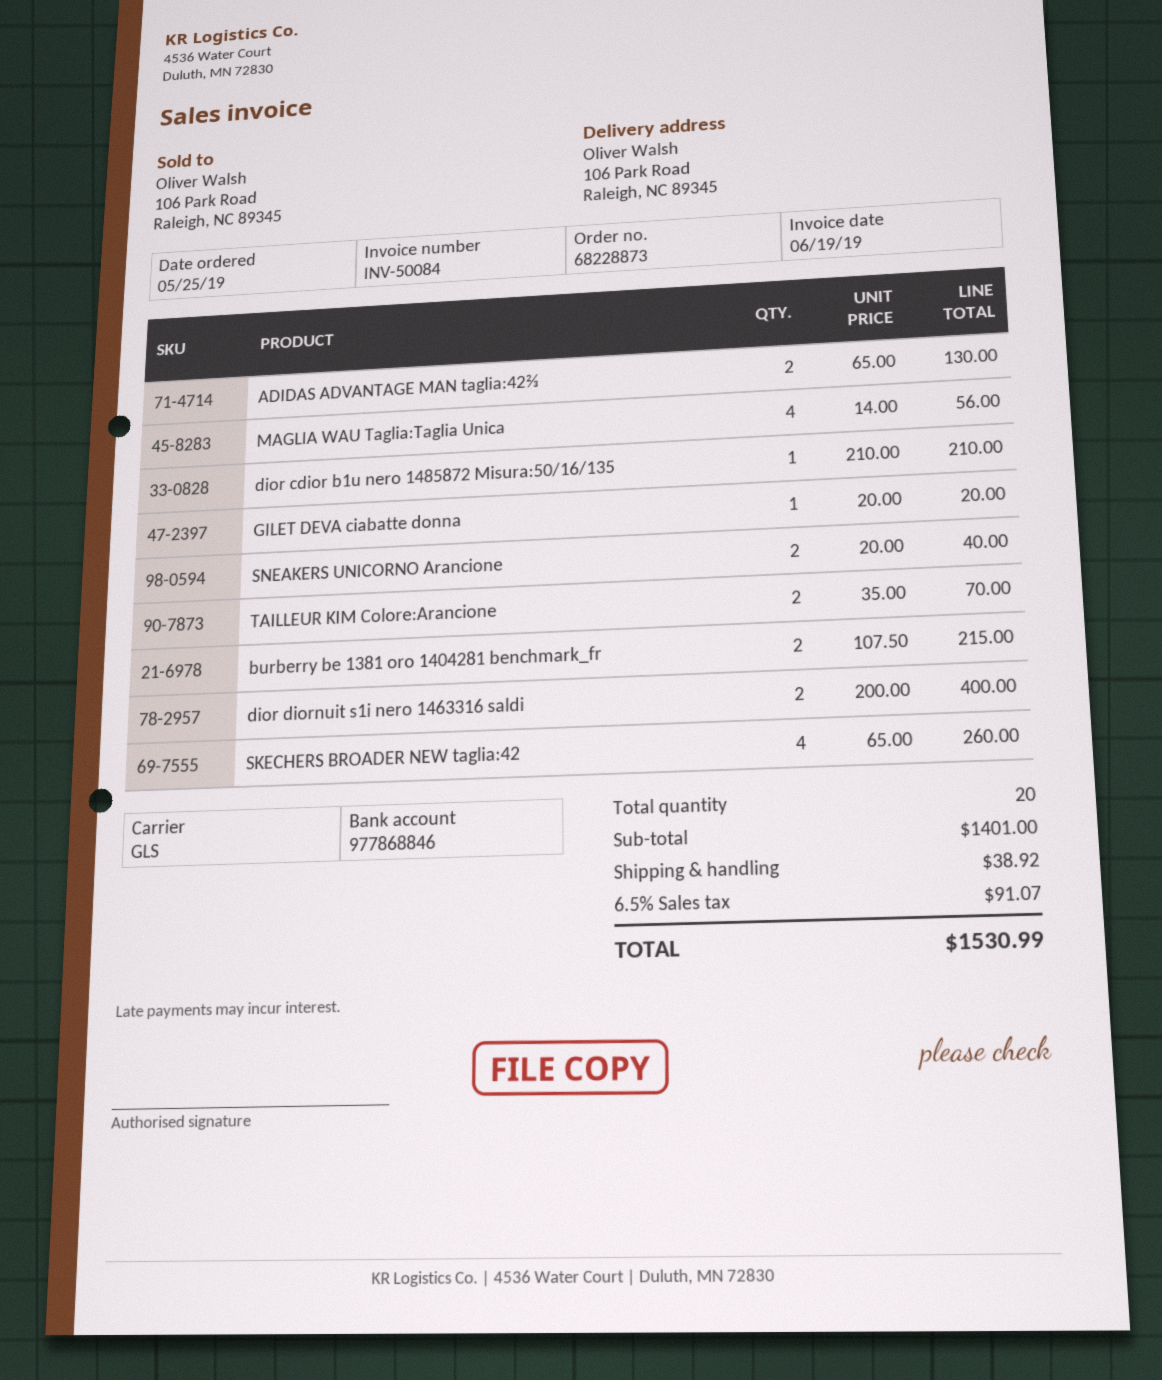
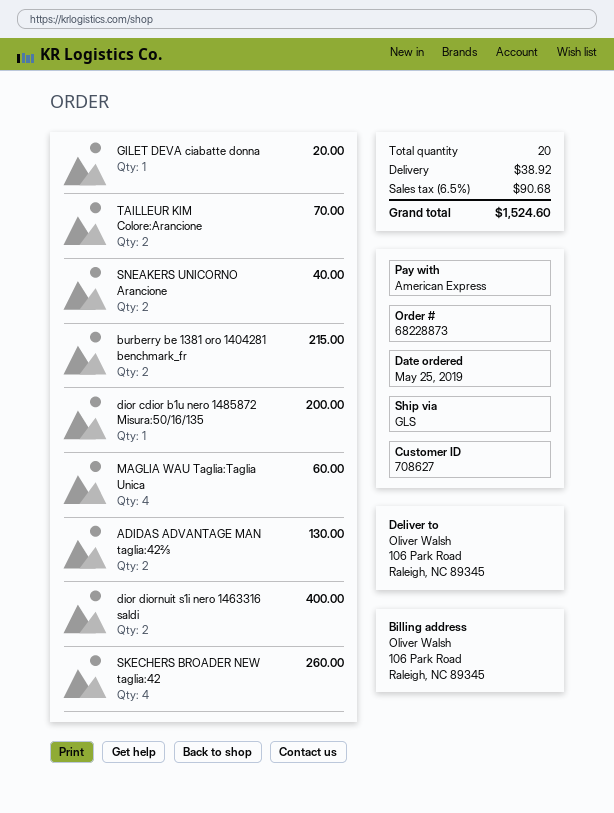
MAGLIA WAU Taglia:Taglia Unica: 4 for 56.00 -> 4 for 60.00
dior cdior b1u nero 1485872 Misura:50/16/135: 1 for 210.00 -> 1 for 200.00
tax: 6.5% = 91.07 -> 6.5% = 90.68
total: 1530.99 -> 1524.60

